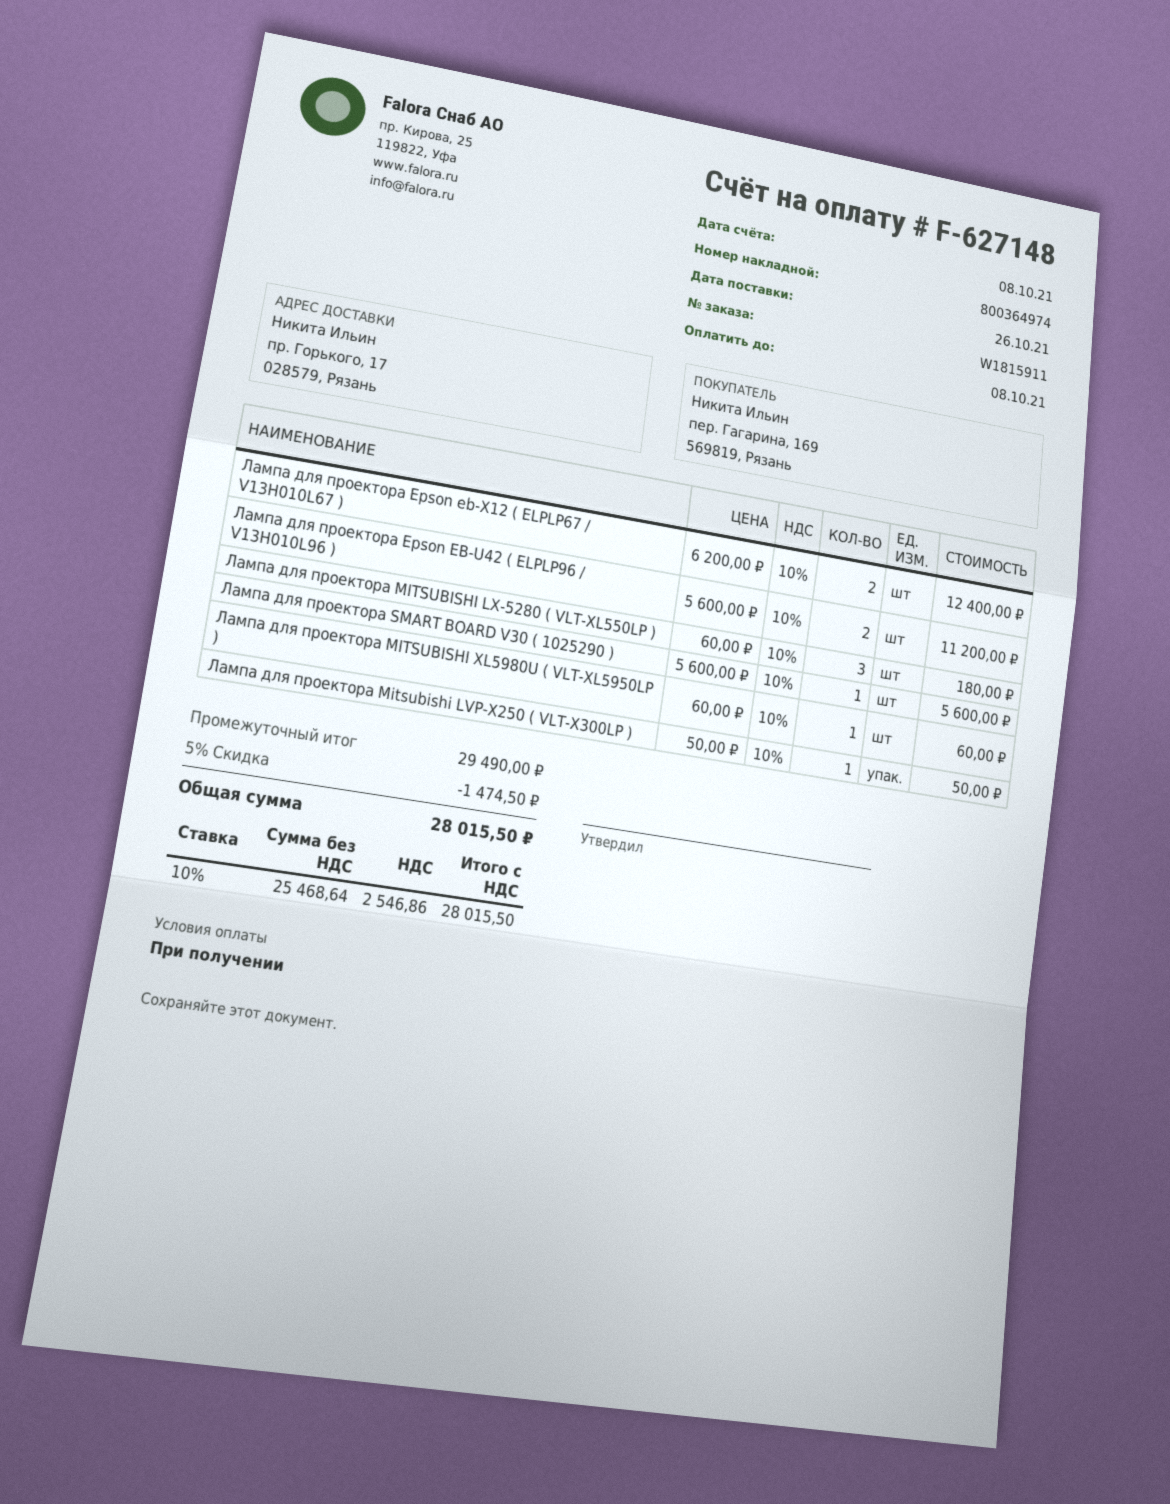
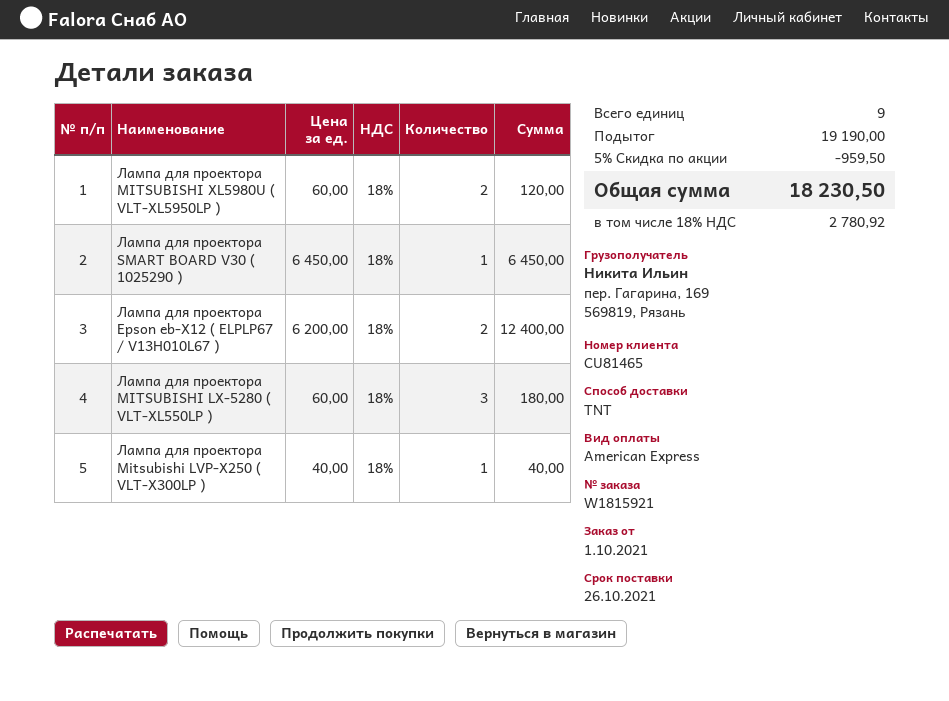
order number: W1815911 -> W1815921
ship to: пр. Горького, 17, 028579, Рязань -> пер. Гагарина, 169, 569819, Рязань
Лампа для проектора Epson EB-U42 ( ELPLP96 / V13H010L96 ): 2 x 5600.00 = 11200.00 -> none
Лампа для проектора SMART BOARD V30 ( 1025290 ): 1 x 5600.00 = 5600.00 -> 1 x 6450.00 = 6450.00
Лампа для проектора MITSUBISHI XL5980U ( VLT-XL5950LP ): 1 x 60.00 = 60.00 -> 2 x 60.00 = 120.00
Лампа для проектора Mitsubishi LVP-X250 ( VLT-X300LP ): 1 x 50.00 = 50.00 -> 1 x 40.00 = 40.00
subtotal: 29490.00 -> 19190.00
discount: 5% = 1474.50 -> 5% = 959.50
tax: 10% = 2546.86 -> 18% = 2780.92
total: 28015.50 -> 18230.50

